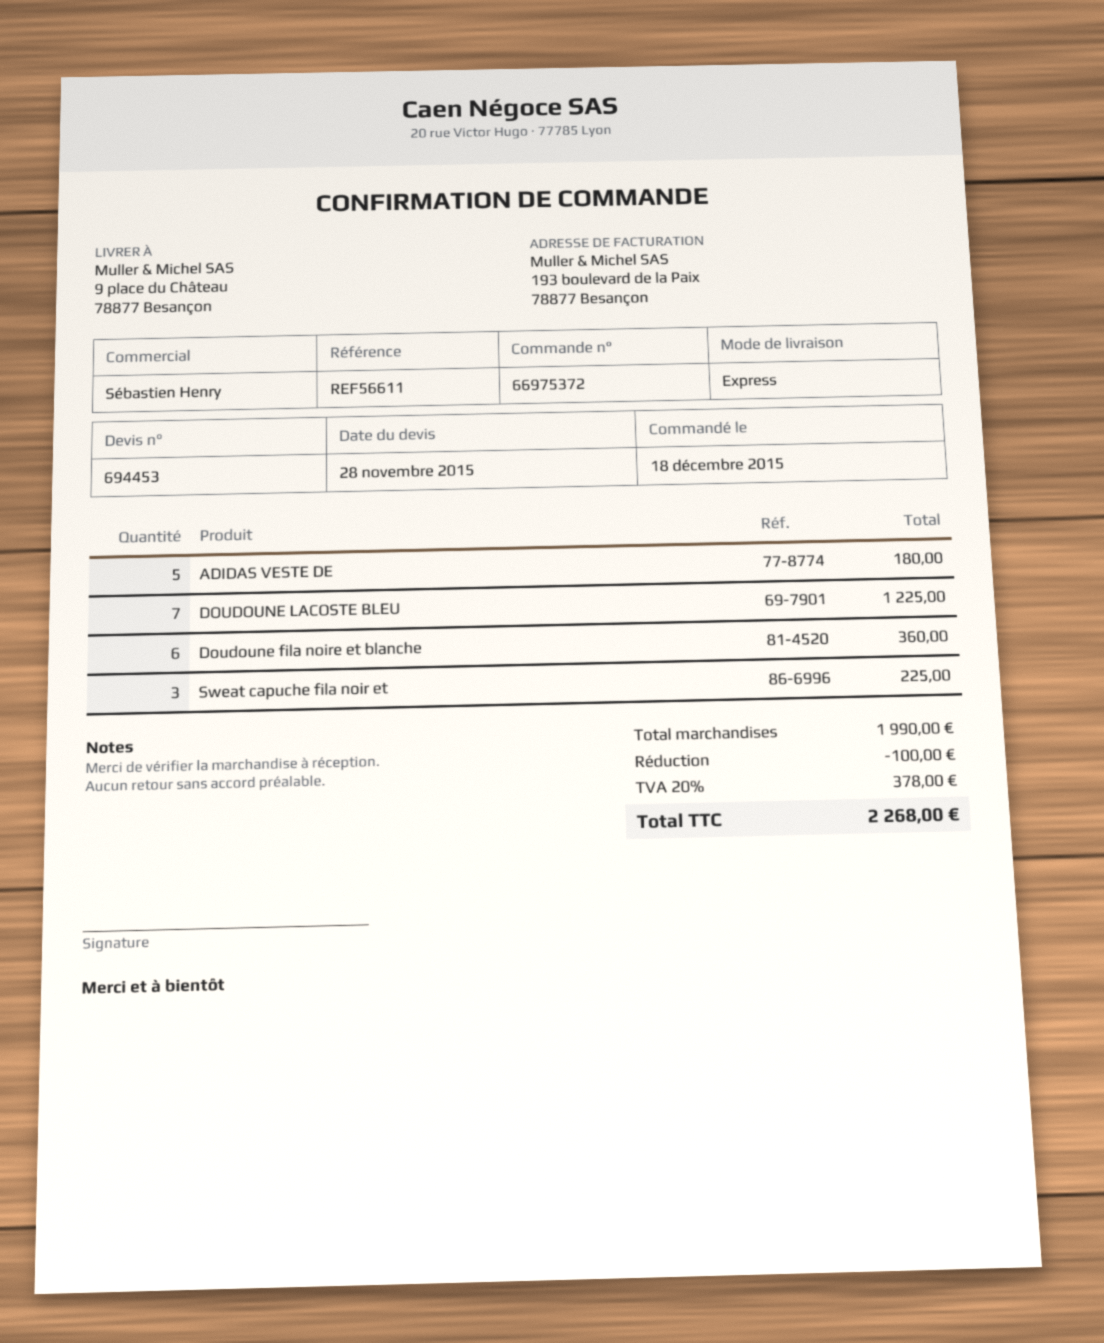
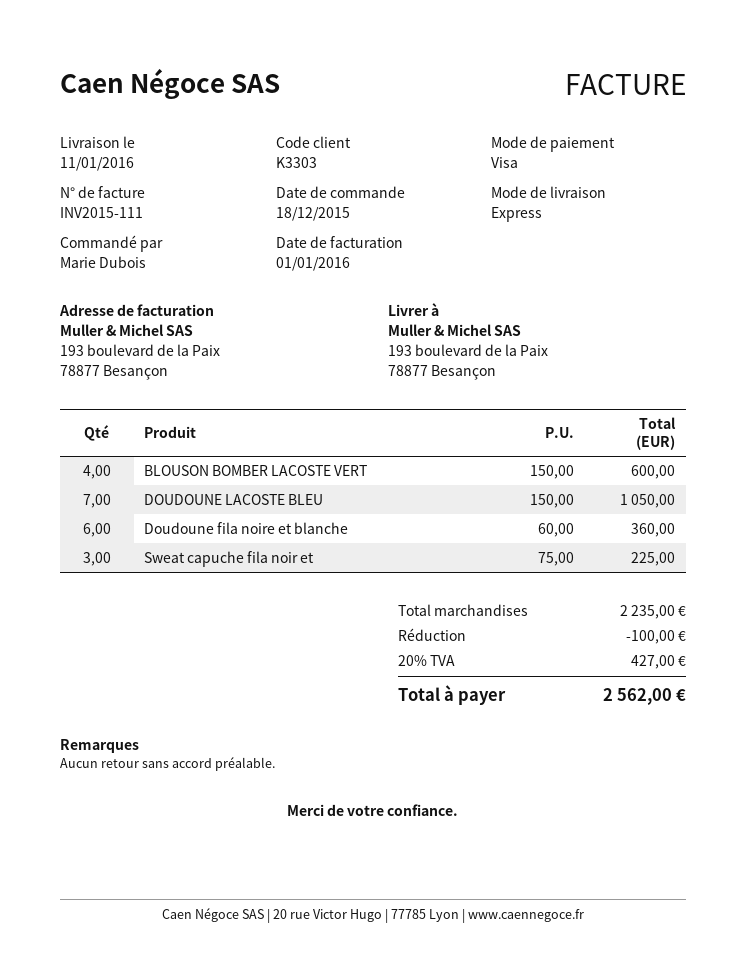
ship to: 9 place du Château, 78877 Besançon -> 193 boulevard de la Paix, 78877 Besançon
ADIDAS VESTE DE: 5 for 180.00 -> none
DOUDOUNE LACOSTE BLEU: 7 for 1225.00 -> 7 for 1050.00
BLOUSON BOMBER LACOSTE VERT: none -> 4 for 600.00
subtotal: 1990.00 -> 2235.00
tax: 20% = 378.00 -> 20% = 427.00
total: 2268.00 -> 2562.00

